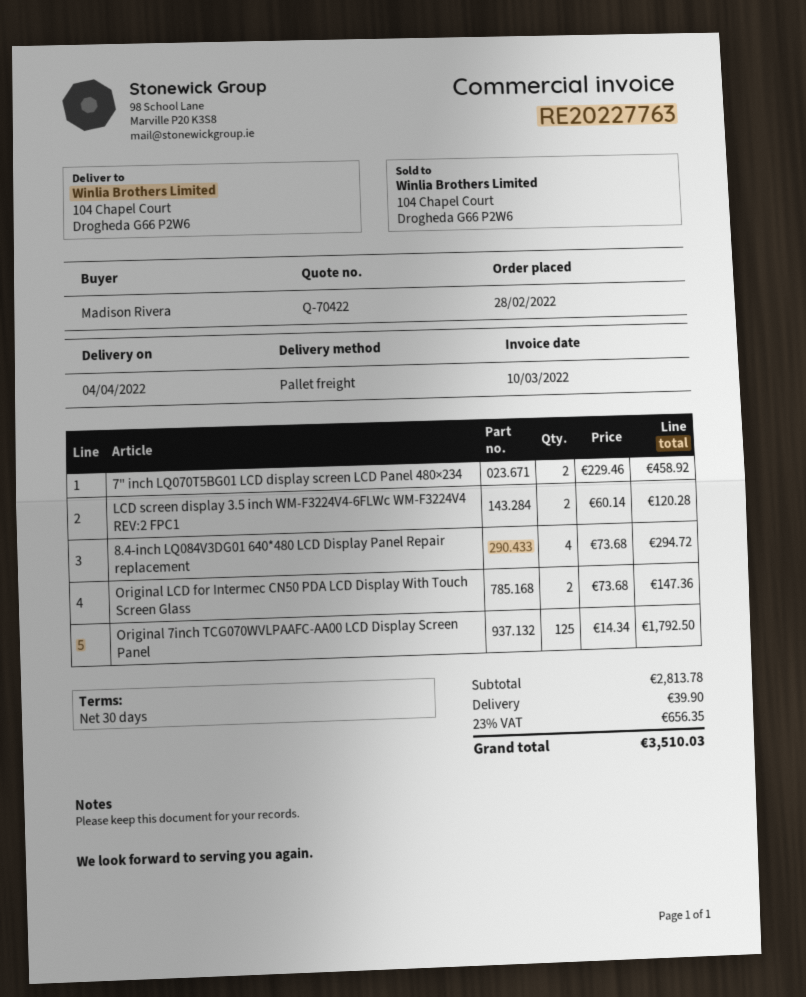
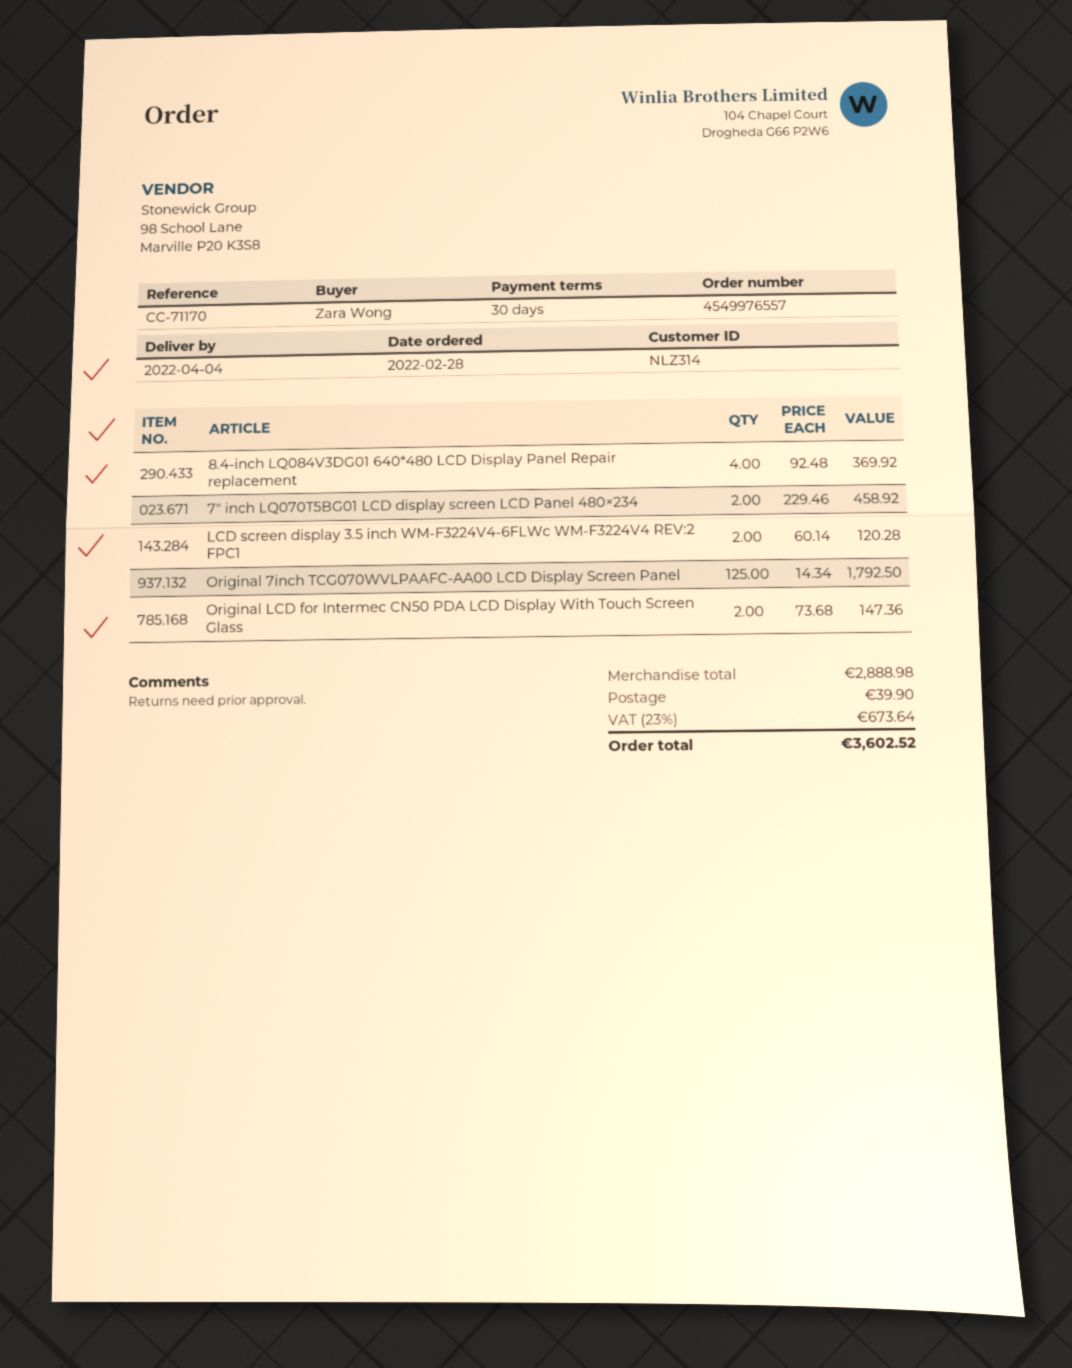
ordered by: Madison Rivera -> Zara Wong
8.4-inch LQ084V3DG01 640*480 LCD Display Panel Repair replacement: 4 x 73.68 = 294.72 -> 4 x 92.48 = 369.92
subtotal: 2813.78 -> 2888.98
tax: 23% = 656.35 -> 23% = 673.64
total: 3510.03 -> 3602.52

